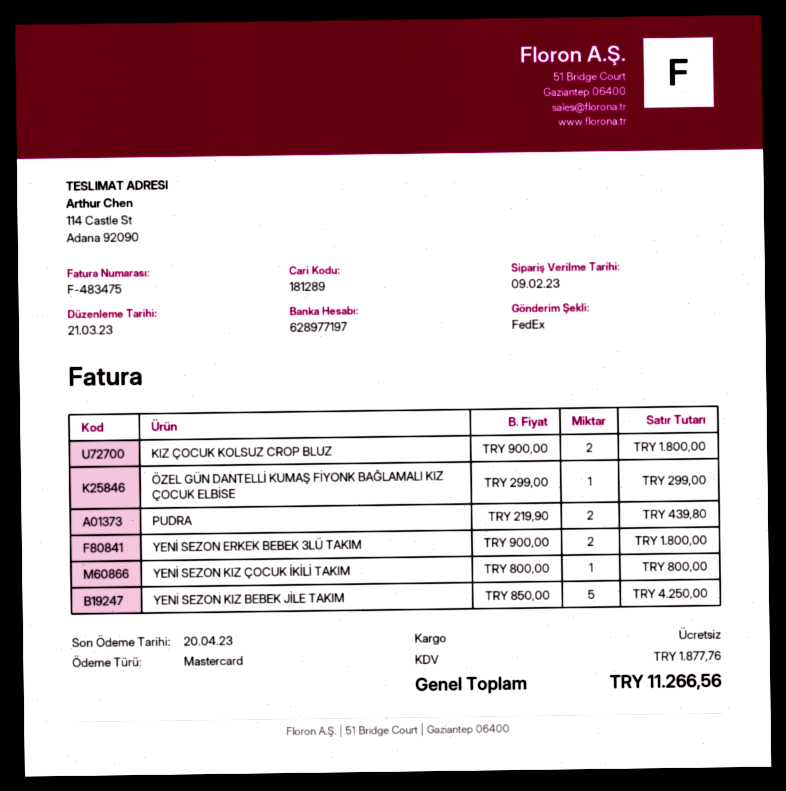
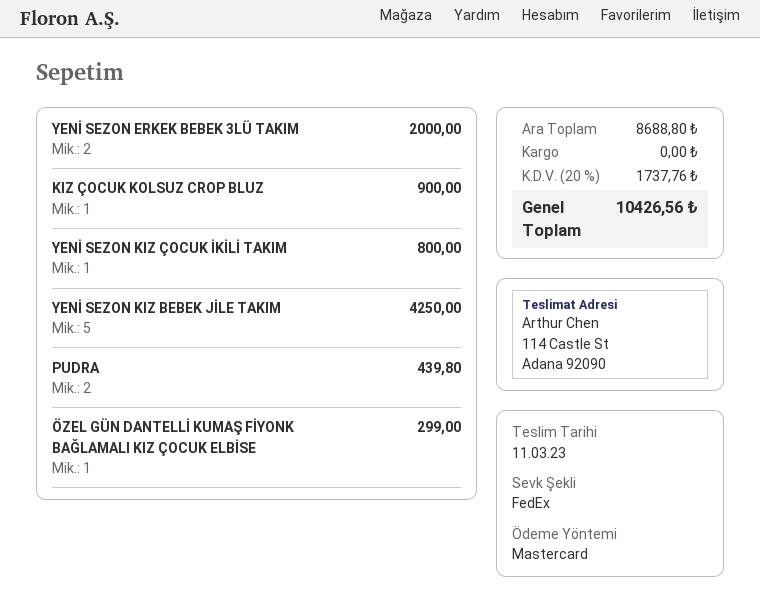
KIZ ÇOCUK KOLSUZ CROP BLUZ: 2 for 1800.00 -> 1 for 900.00
YENİ SEZON ERKEK BEBEK 3LÜ TAKIM: 2 for 1800.00 -> 2 for 2000.00
tax: 1877.76 -> 1737.76
total: 11266.56 -> 10426.56

